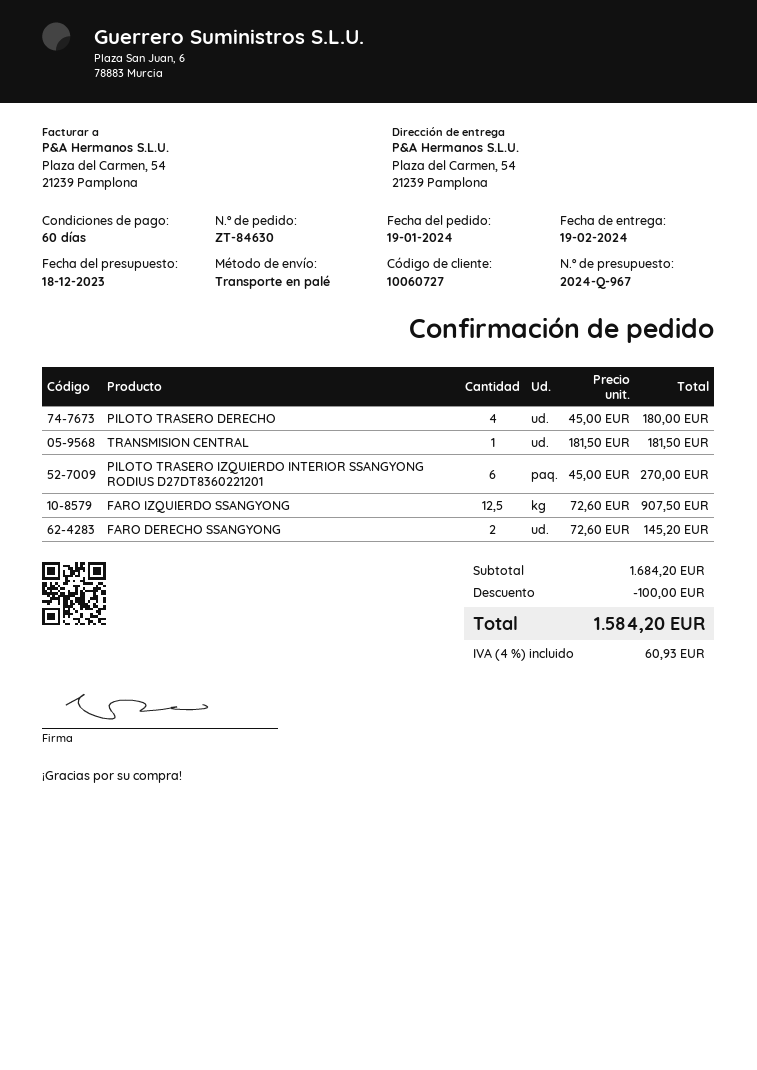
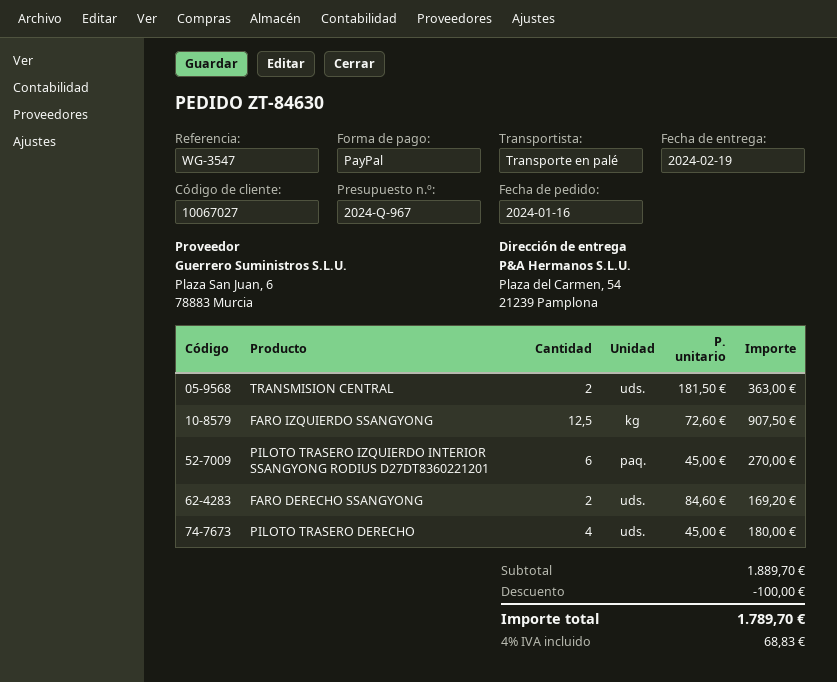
order date: 2024-01-19 -> 2024-01-16
customer number: 10060727 -> 10067027
TRANSMISION CENTRAL: 1 x 181.50 = 181.50 -> 2 x 181.50 = 363.00
FARO DERECHO SSANGYONG: 2 x 72.60 = 145.20 -> 2 x 84.60 = 169.20
subtotal: 1684.20 -> 1889.70
tax: 4% = 60.93 -> 4% = 68.83
total: 1584.20 -> 1789.70

